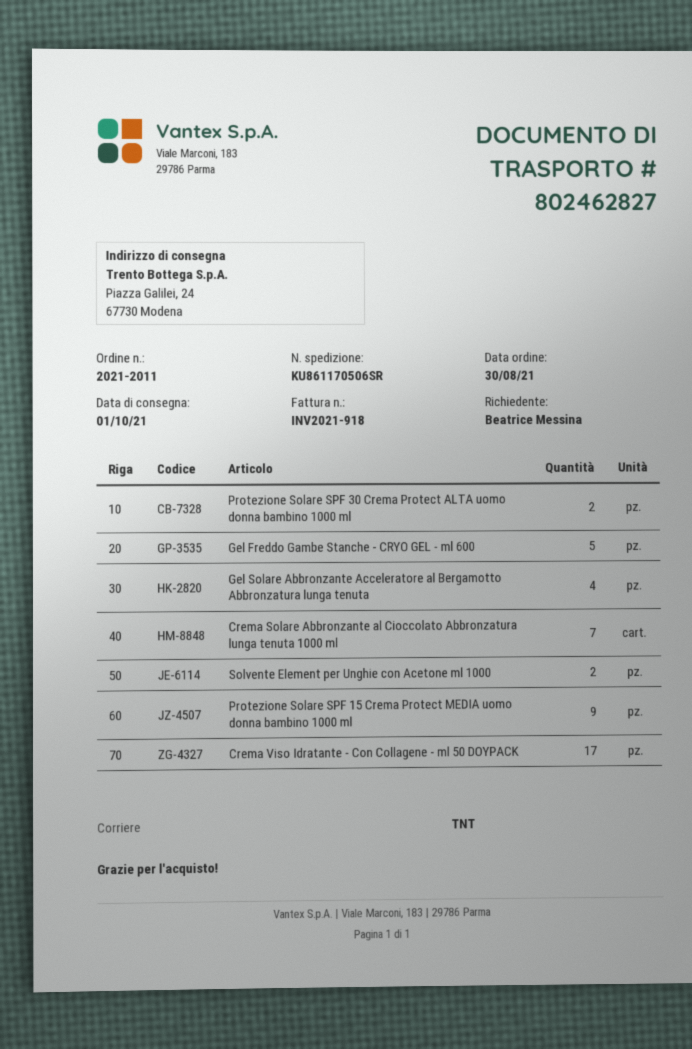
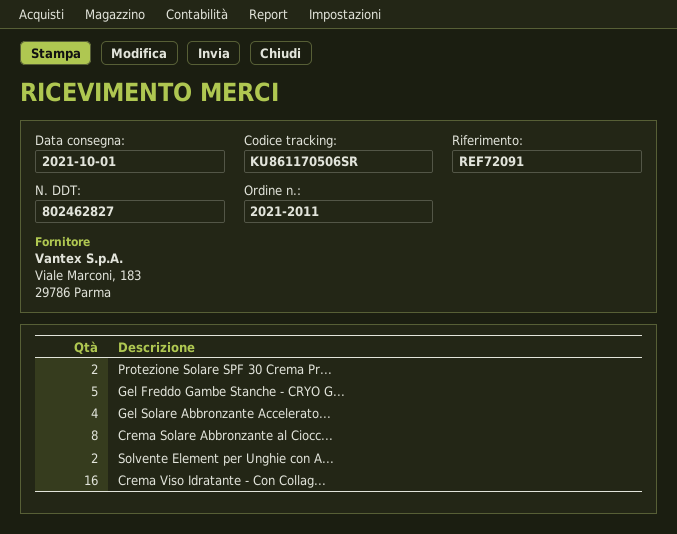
Crema Solare Abbronzante al Cioccolato Abbronzatura lunga tenuta 1000 ml: 7 -> 8
Protezione Solare SPF 15 Crema Protect MEDIA uomo donna bambino 1000 ml: 9 -> none
Crema Viso Idratante - Con Collagene - ml 50 DOYPACK: 17 -> 16

